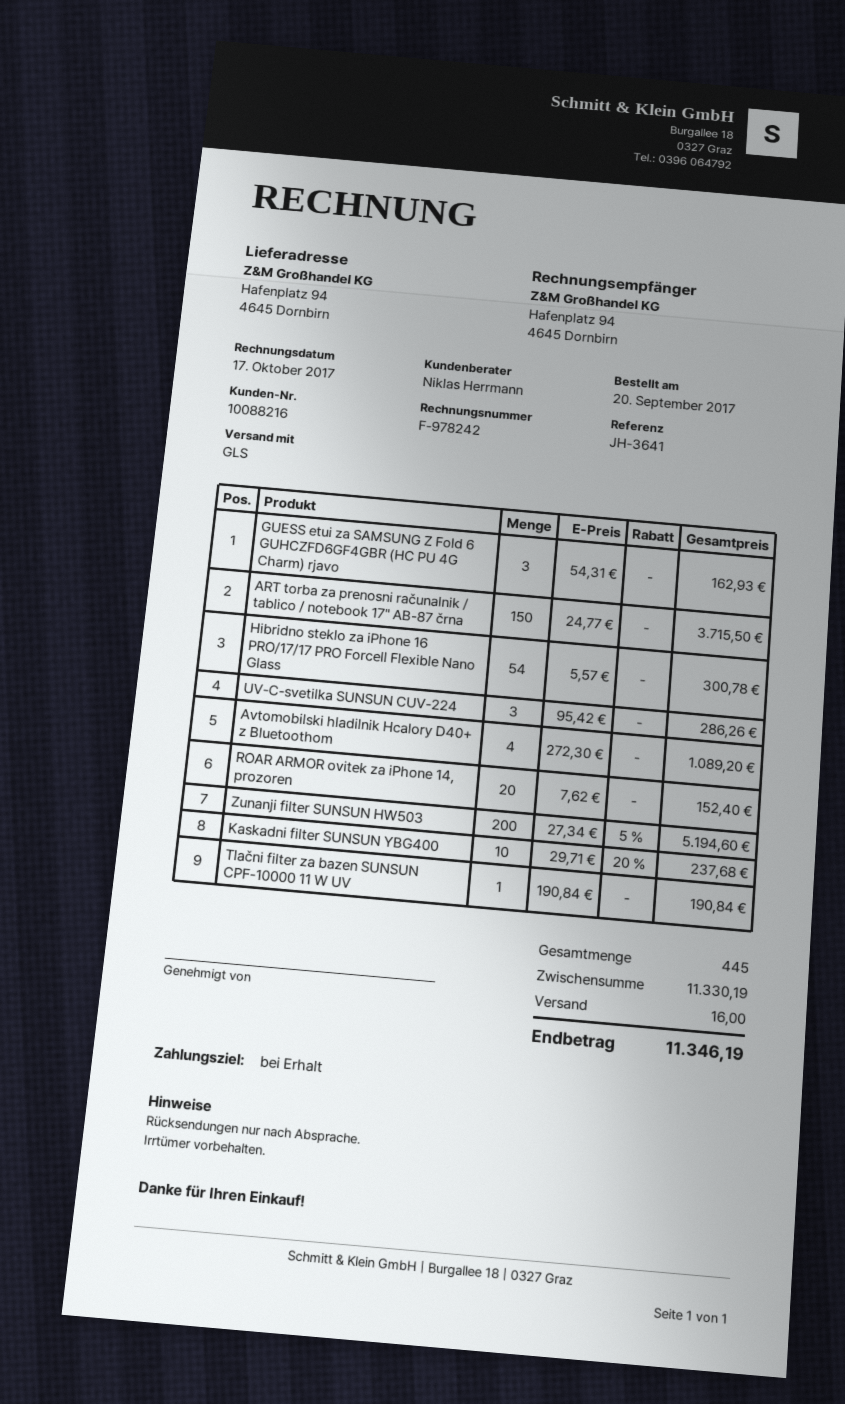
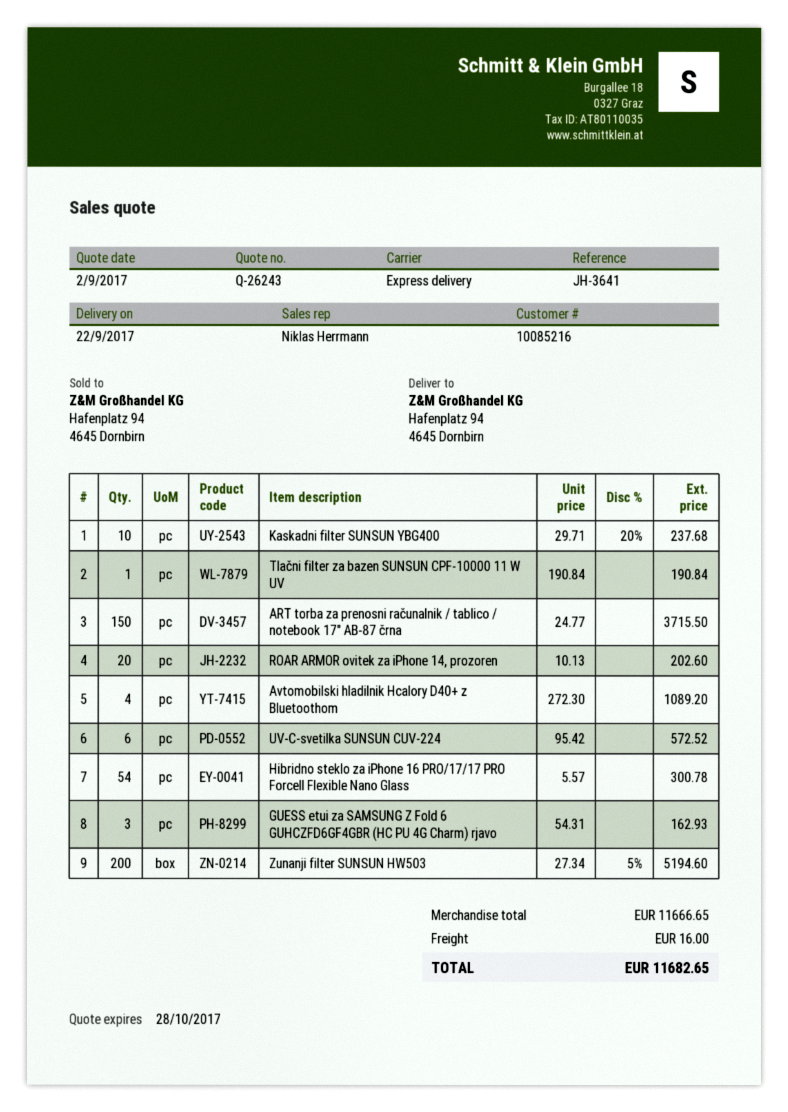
customer number: 10088216 -> 10085216
shipping method: GLS -> express
UV-C-svetilka SUNSUN CUV-224: 3 x 95.42 = 286.26 -> 6 x 95.42 = 572.52
ROAR ARMOR ovitek za iPhone 14, prozoren: 20 x 7.62 = 152.40 -> 20 x 10.13 = 202.60
subtotal: 11330.19 -> 11666.65
total: 11346.19 -> 11682.65

